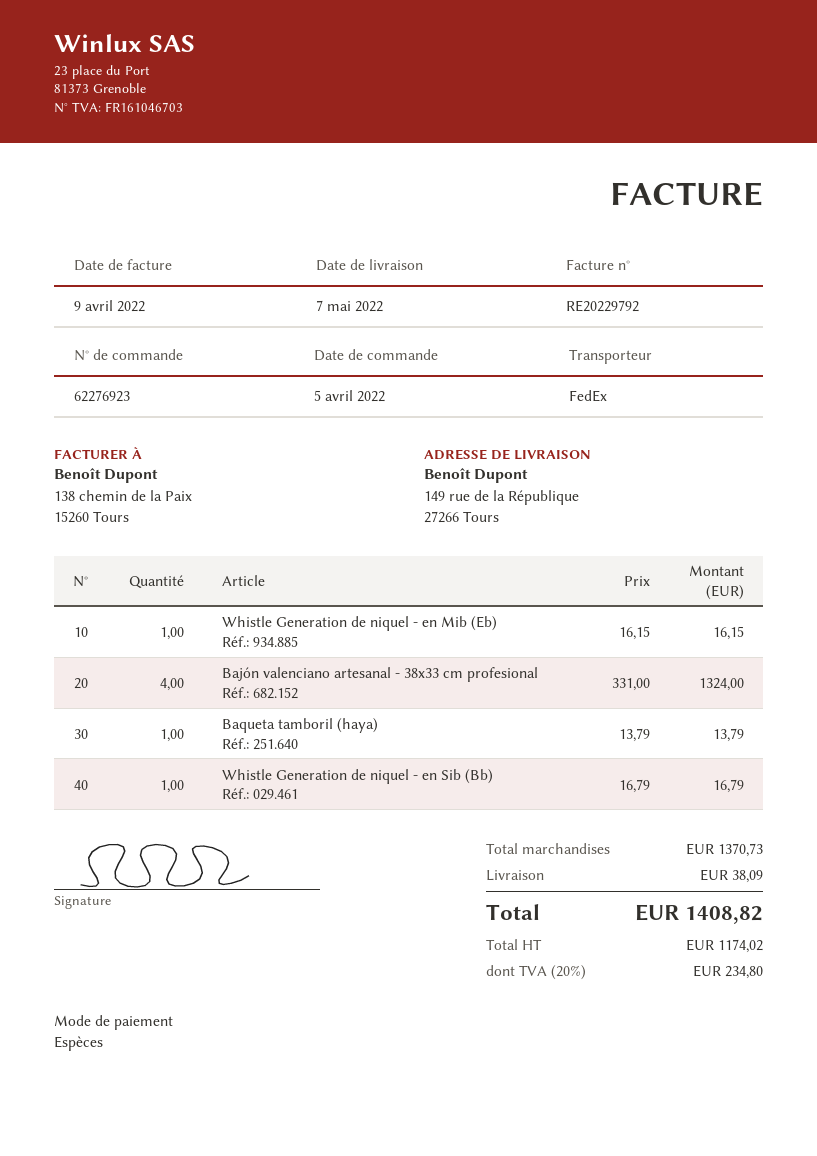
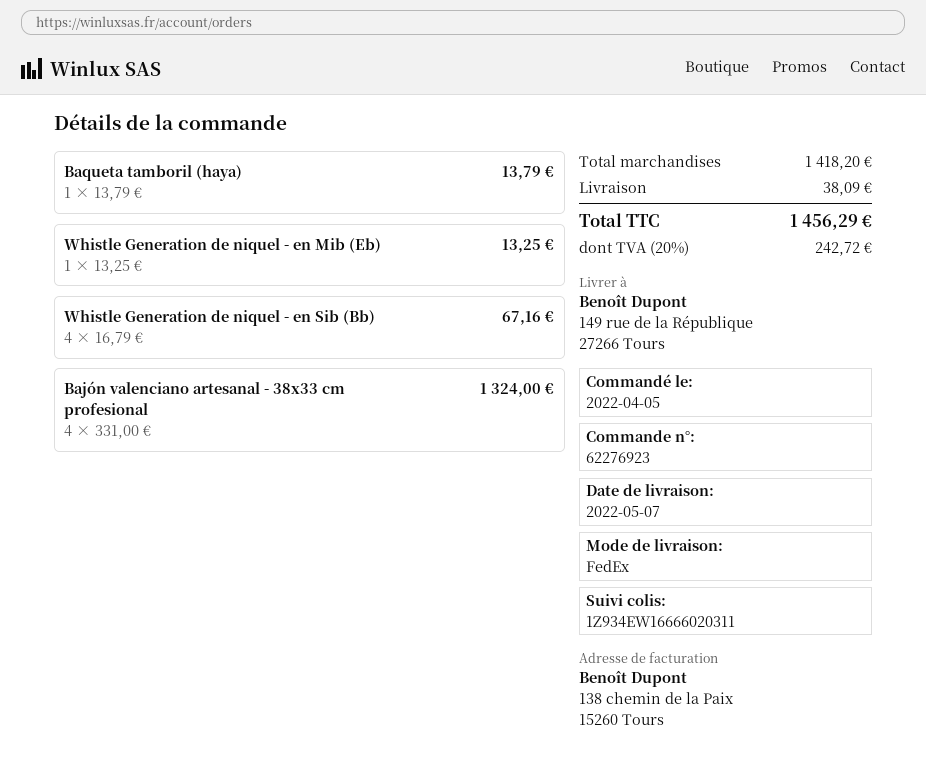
Whistle Generation de niquel - en Mib (Eb): 1 x 16.15 = 16.15 -> 1 x 13.25 = 13.25
Whistle Generation de niquel - en Sib (Bb): 1 x 16.79 = 16.79 -> 4 x 16.79 = 67.16
subtotal: 1370.73 -> 1418.20
tax: 20% = 234.80 -> 20% = 242.72
total: 1408.82 -> 1456.29

